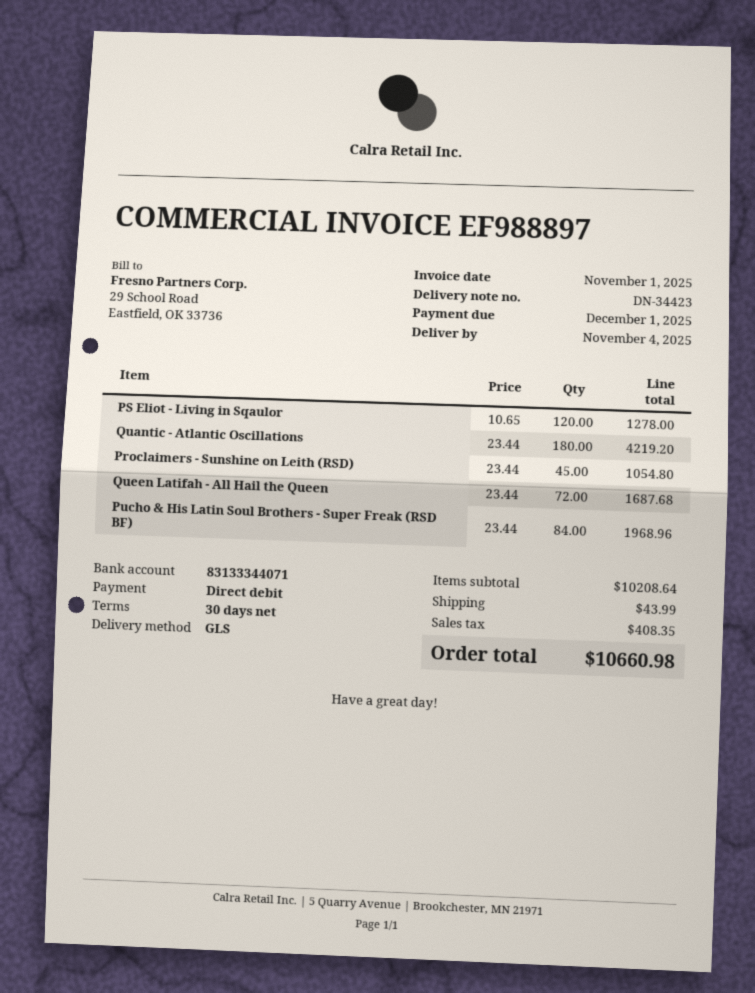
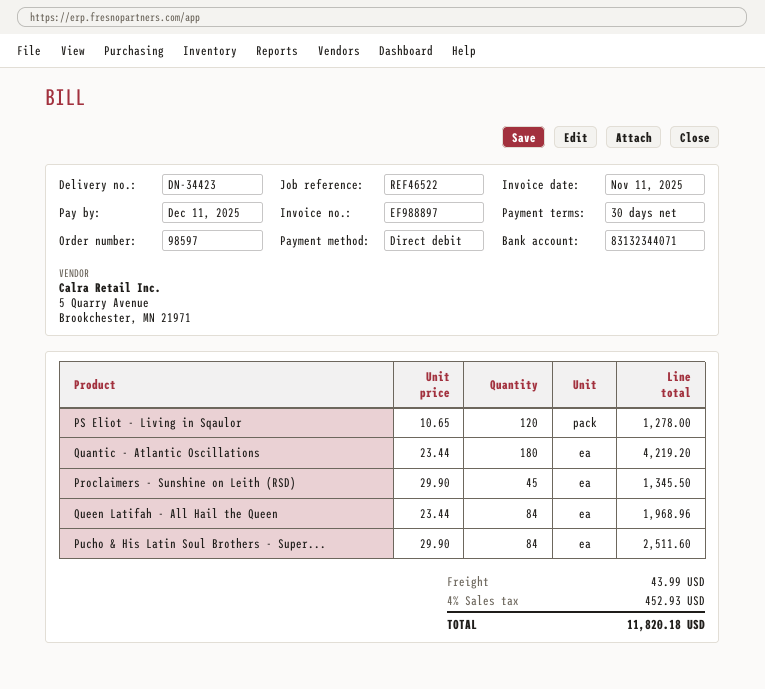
invoice date: 2025-11-01 -> 2025-11-11
due date: 2025-12-01 -> 2025-12-11
bank account: 83133344071 -> 83132344071
Proclaimers - Sunshine on Leith (RSD): 45 x 23.44 = 1054.80 -> 45 x 29.90 = 1345.50
Queen Latifah - All Hail the Queen: 72 x 23.44 = 1687.68 -> 84 x 23.44 = 1968.96
Pucho & His Latin Soul Brothers - Super Freak (RSD BF): 84 x 23.44 = 1968.96 -> 84 x 29.90 = 2511.60
tax: 408.35 -> 452.93
total: 10660.98 -> 11820.18

